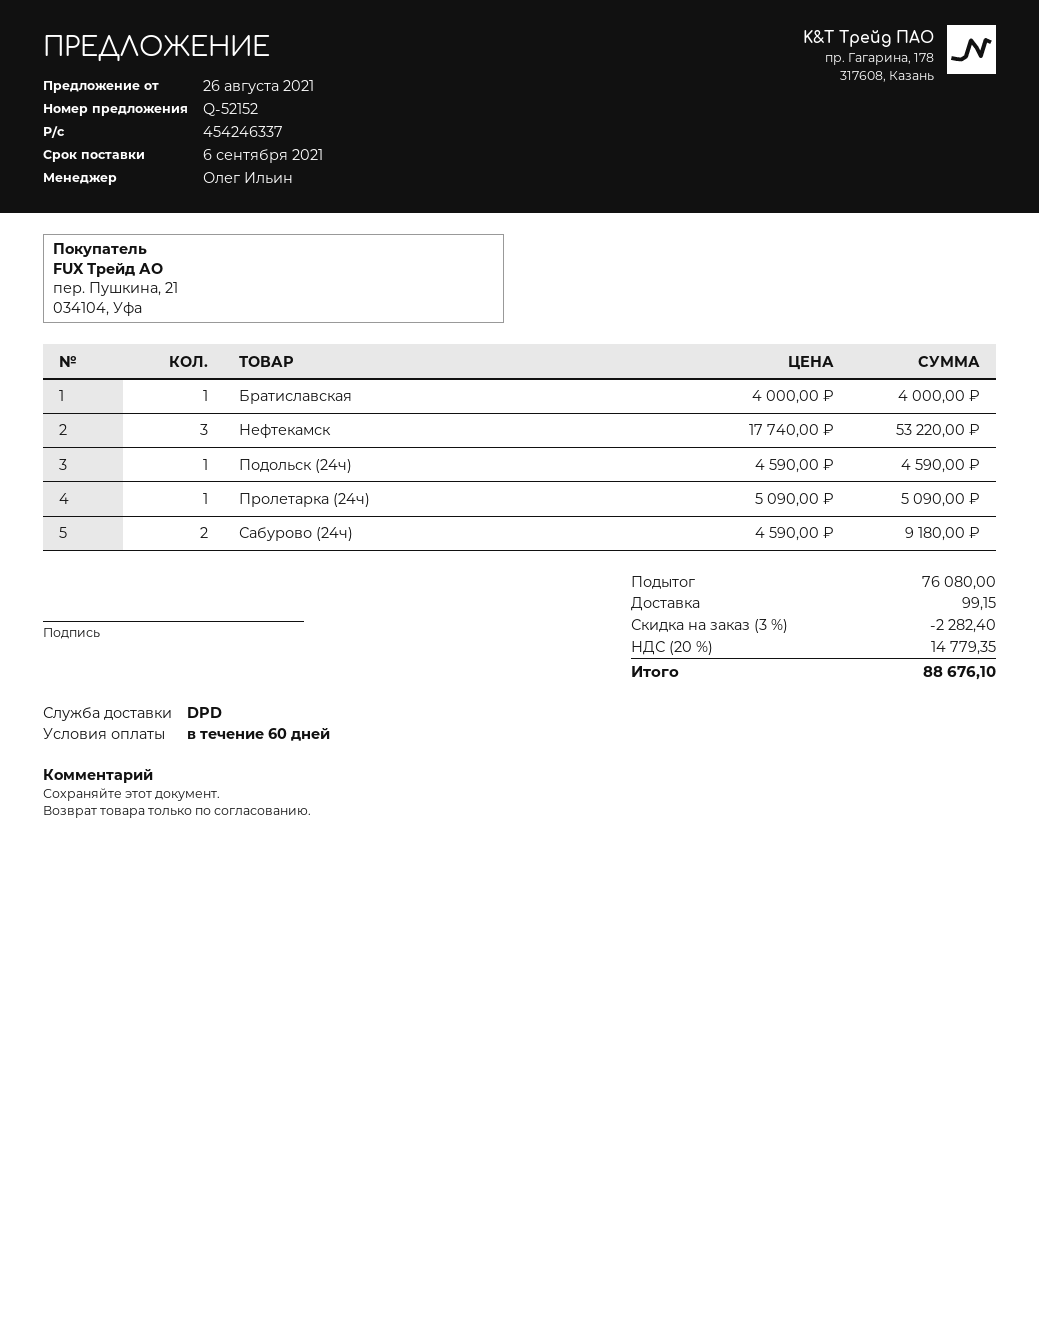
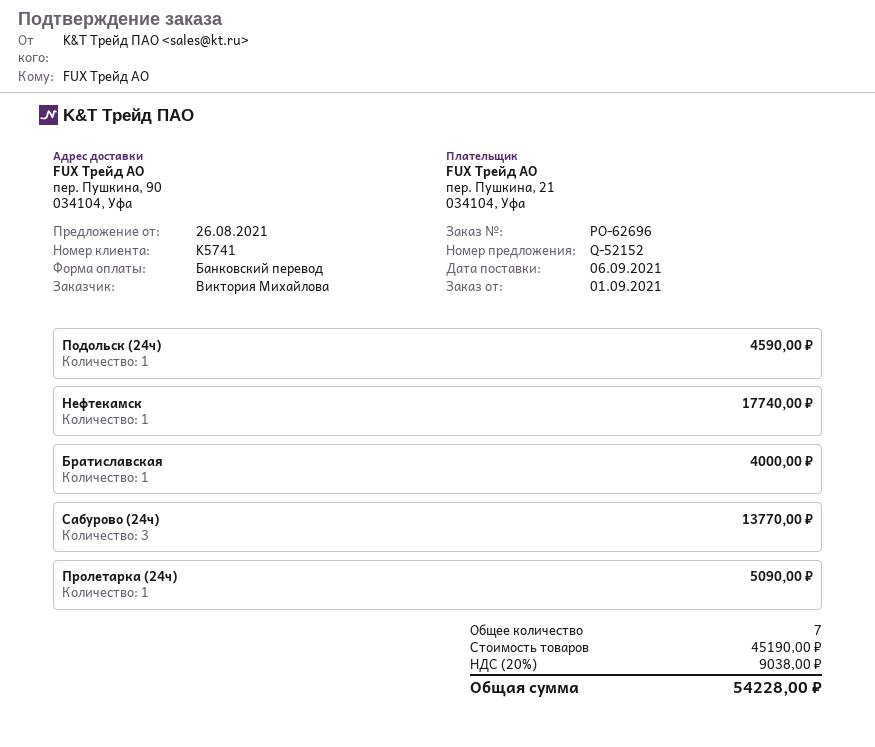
Нефтекамск: 3 for 53220.00 -> 1 for 17740.00
Сабурово (24ч): 2 for 9180.00 -> 3 for 13770.00
subtotal: 76080.00 -> 45190.00
discount: 3% = 2282.40 -> none
shipping: 99.15 -> none
tax: 20% = 14779.35 -> 20% = 9038.00
total: 88676.10 -> 54228.00

